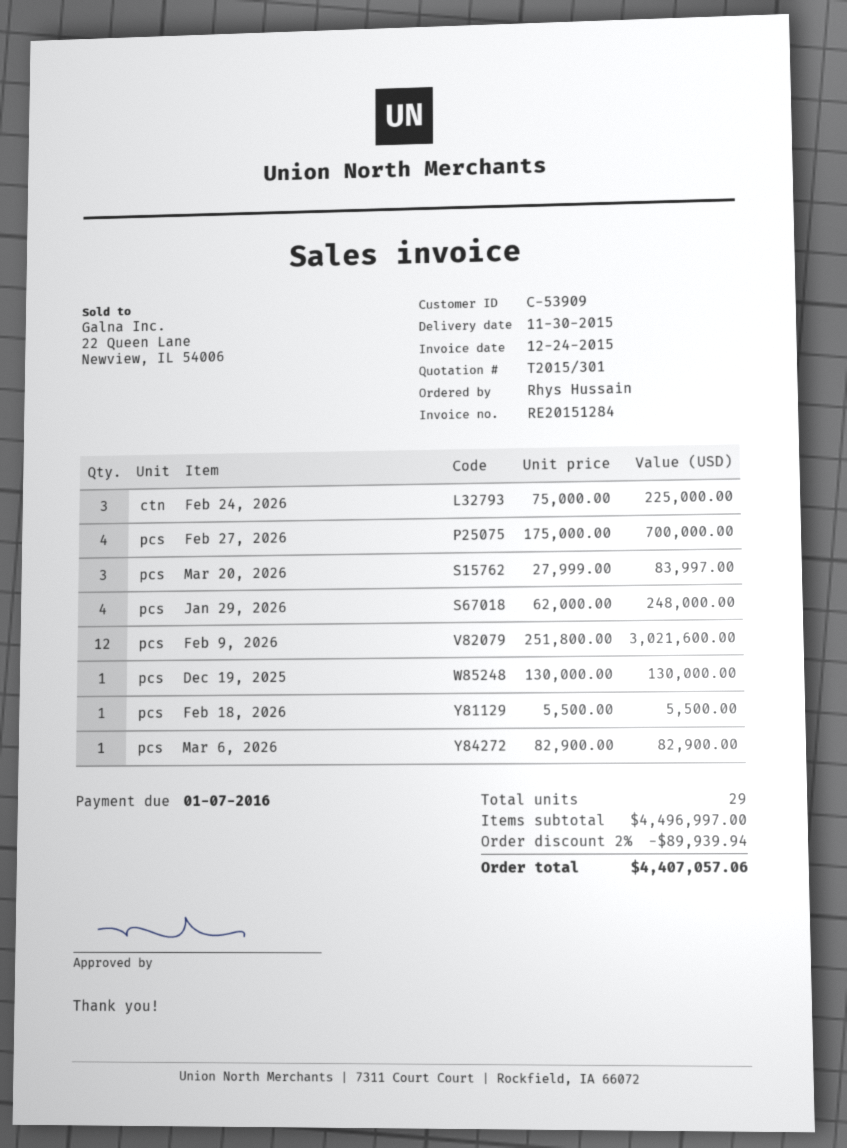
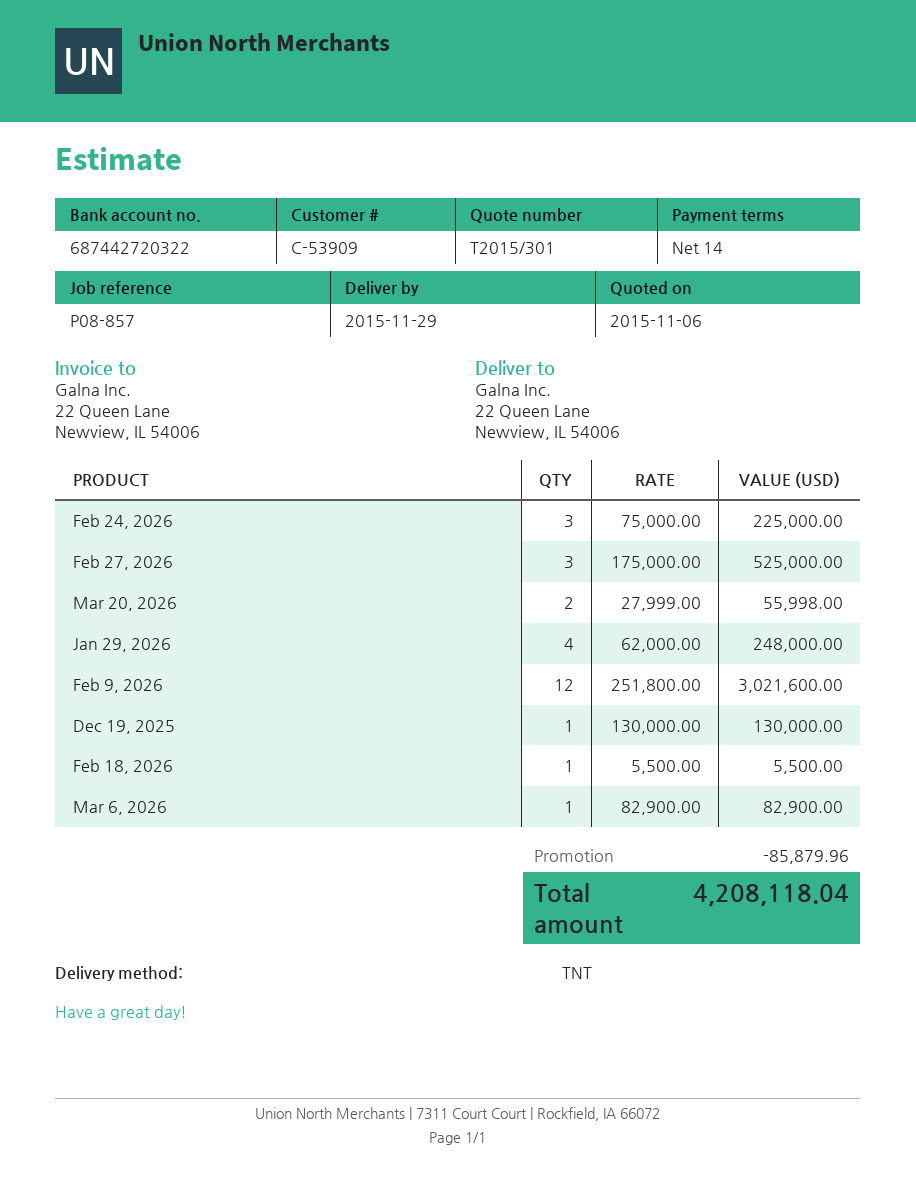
delivery date: 2015-11-30 -> 2015-11-29
Feb 27, 2026: 4 x 175000.00 = 700000.00 -> 3 x 175000.00 = 525000.00
Mar 20, 2026: 3 x 27999.00 = 83997.00 -> 2 x 27999.00 = 55998.00
discount: 89939.94 -> 85879.96
total: 4407057.06 -> 4208118.04

